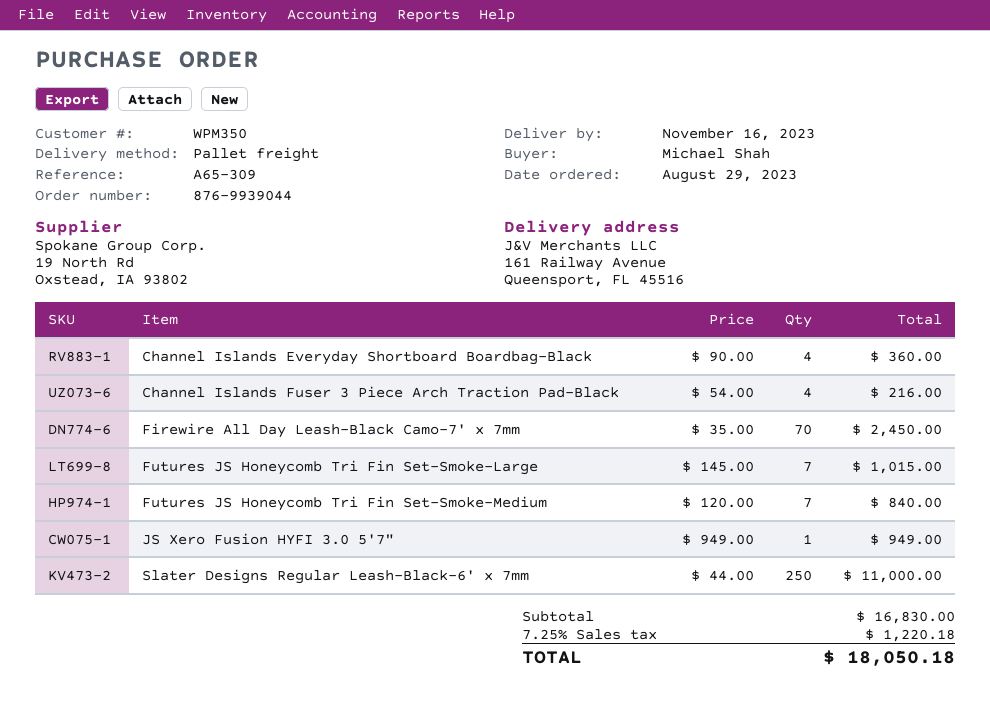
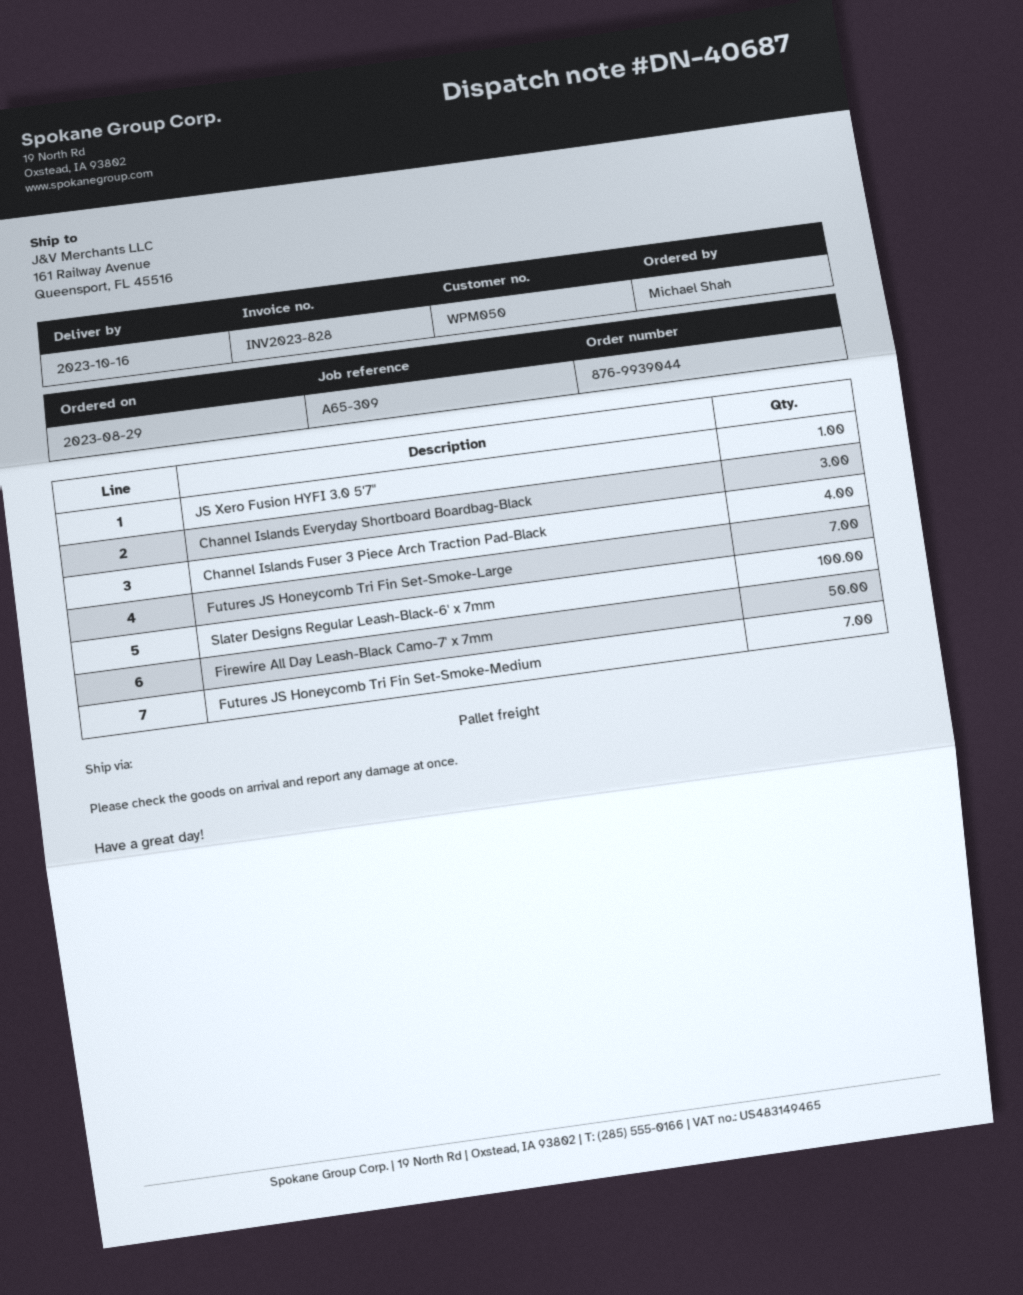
delivery date: 2023-11-16 -> 2023-10-16
customer number: WPM350 -> WPM050
Channel Islands Everyday Shortboard Boardbag-Black: 4 -> 3
Firewire All Day Leash-Black Camo-7' x 7mm: 70 -> 50
Slater Designs Regular Leash-Black-6' x 7mm: 250 -> 100

